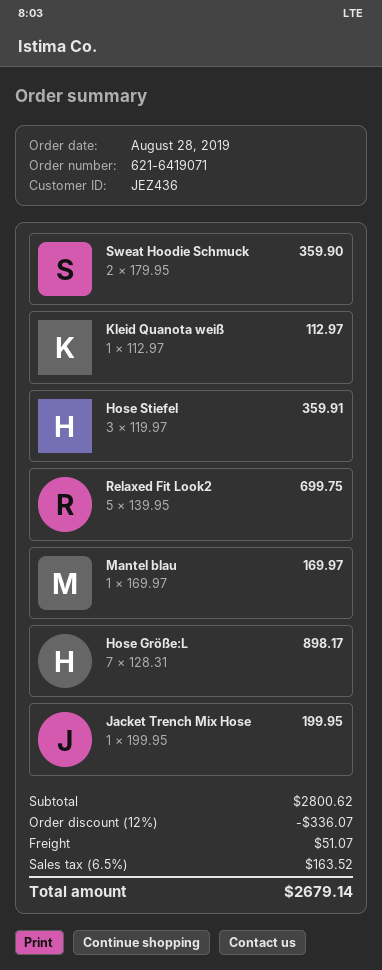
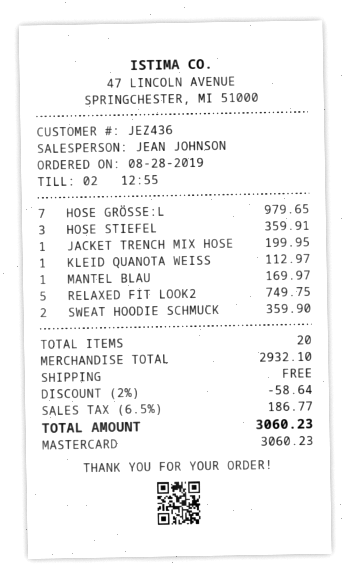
Relaxed Fit Look2: 5 for 699.75 -> 5 for 749.75
Hose Größe:L: 7 for 898.17 -> 7 for 979.65
subtotal: 2800.62 -> 2932.10
discount: 12% = 336.07 -> 2% = 58.64
shipping: 51.07 -> 0.00
tax: 6.5% = 163.52 -> 6.5% = 186.77
total: 2679.14 -> 3060.23

